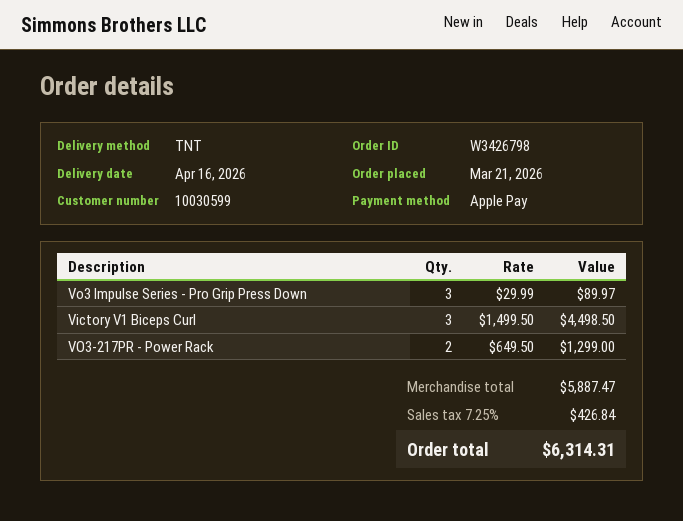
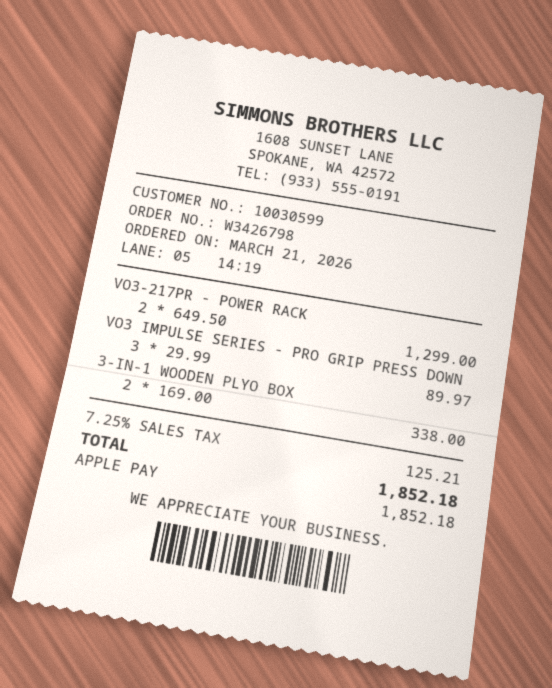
Victory V1 Biceps Curl: 3 x 1499.50 = 4498.50 -> none
3-IN-1 WOODEN PLYO BOX: none -> 2 x 169.00 = 338.00
tax: 7.25% = 426.84 -> 7.25% = 125.21
total: 6314.31 -> 1852.18

